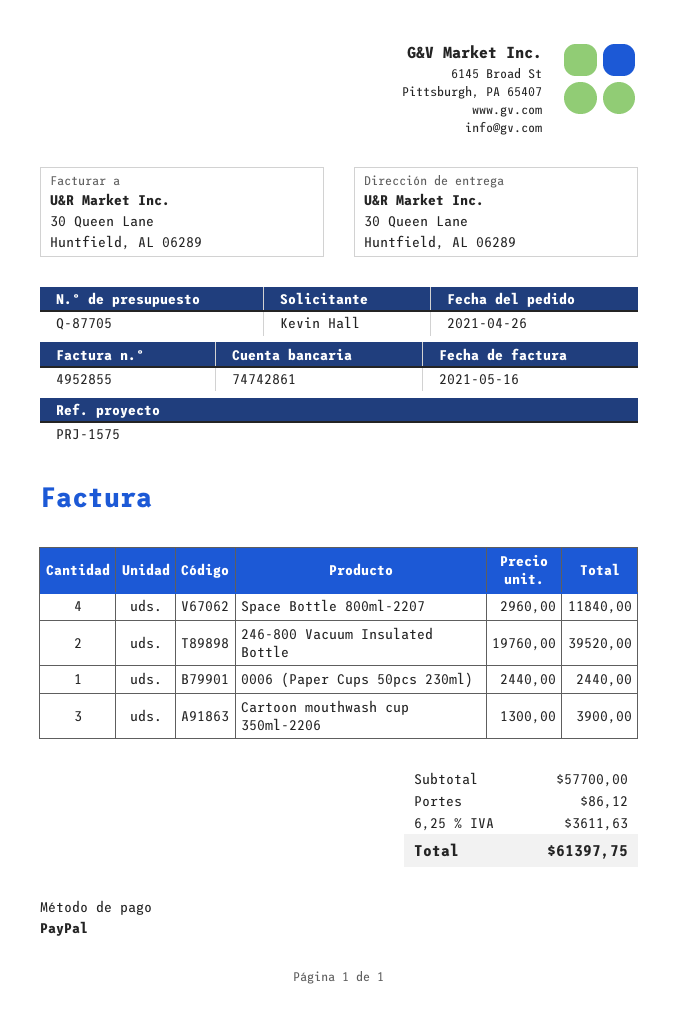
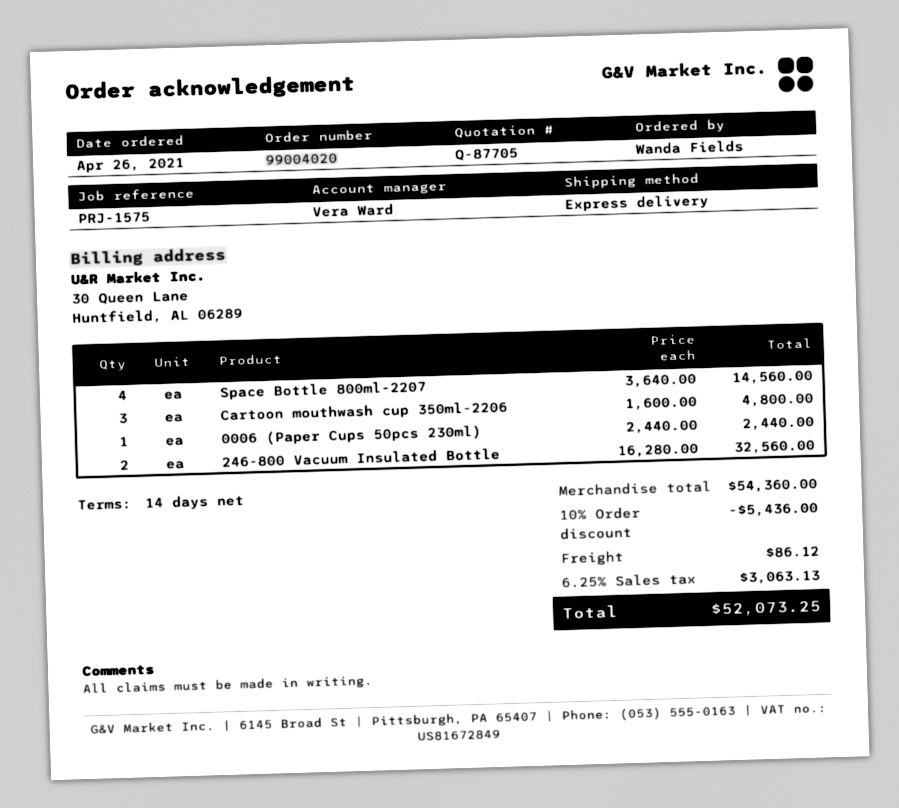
ordered by: Kevin Hall -> Wanda Fields
Space Bottle 800ml-2207: 4 x 2960.00 = 11840.00 -> 4 x 3640.00 = 14560.00
246-800 Vacuum Insulated Bottle: 2 x 19760.00 = 39520.00 -> 2 x 16280.00 = 32560.00
Cartoon mouthwash cup 350ml-2206: 3 x 1300.00 = 3900.00 -> 3 x 1600.00 = 4800.00
subtotal: 57700.00 -> 54360.00
discount: none -> 10% = 5436.00
tax: 6.25% = 3611.63 -> 6.25% = 3063.13
total: 61397.75 -> 52073.25

